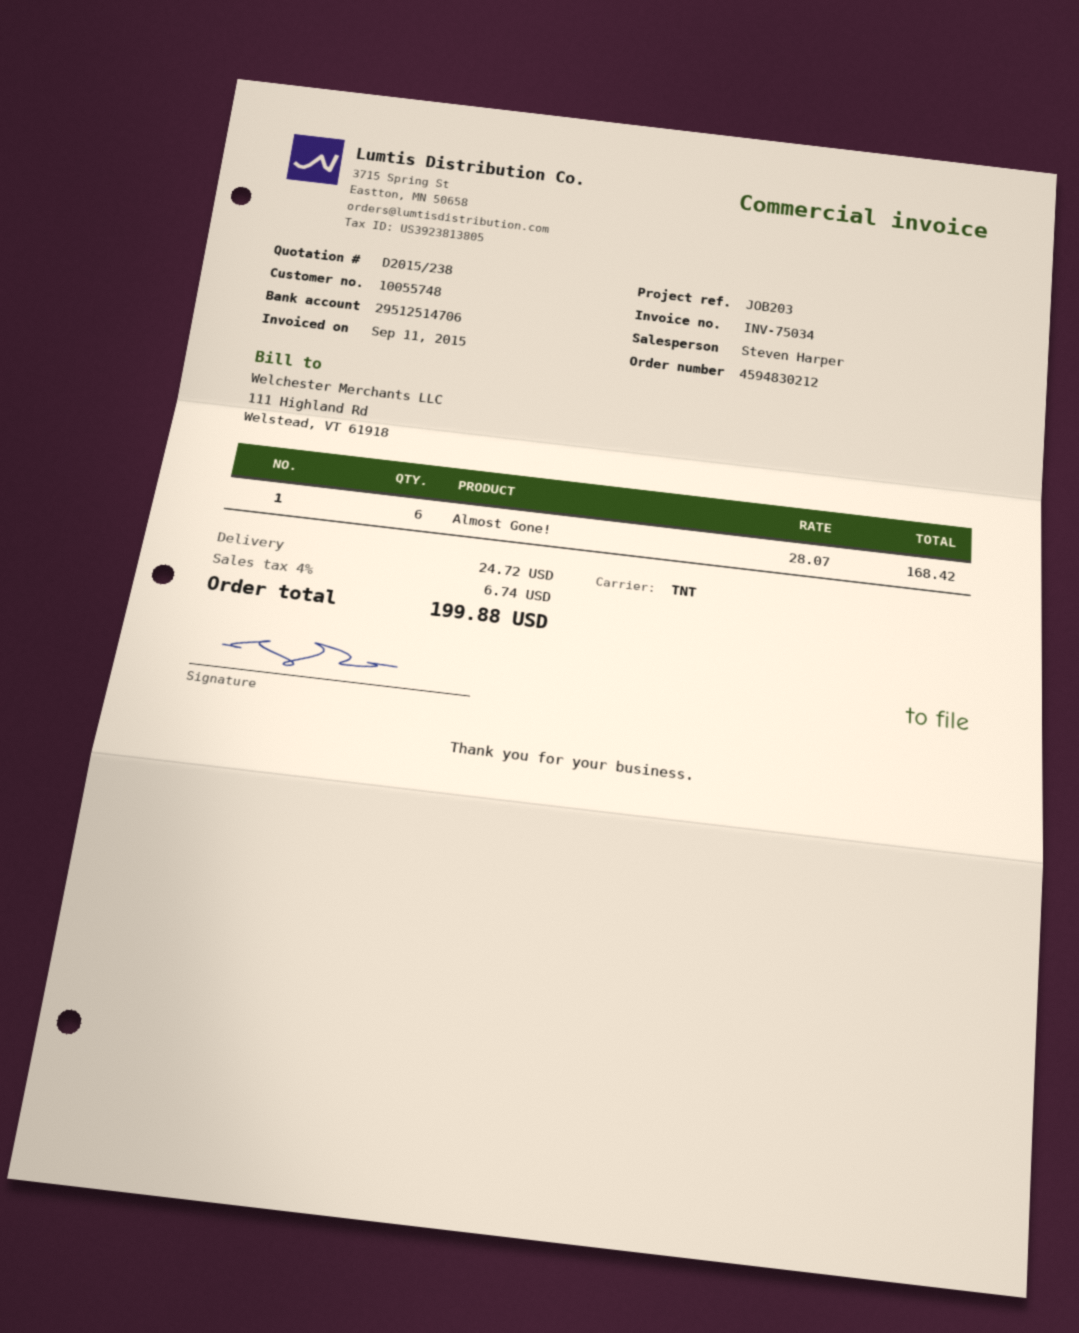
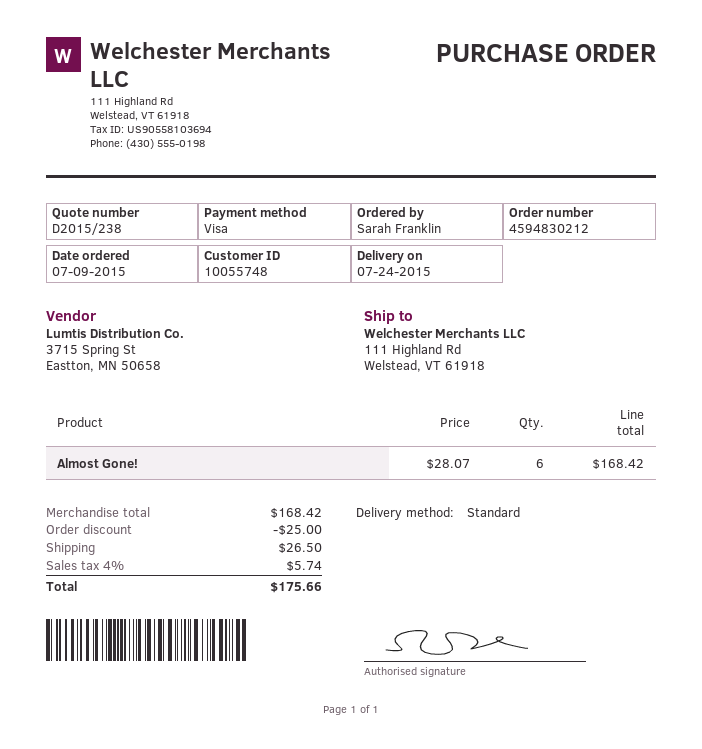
shipping method: TNT -> standard
discount: none -> 25.00
shipping: 24.72 -> 26.50
tax: 4% = 6.74 -> 4% = 5.74
total: 199.88 -> 175.66

